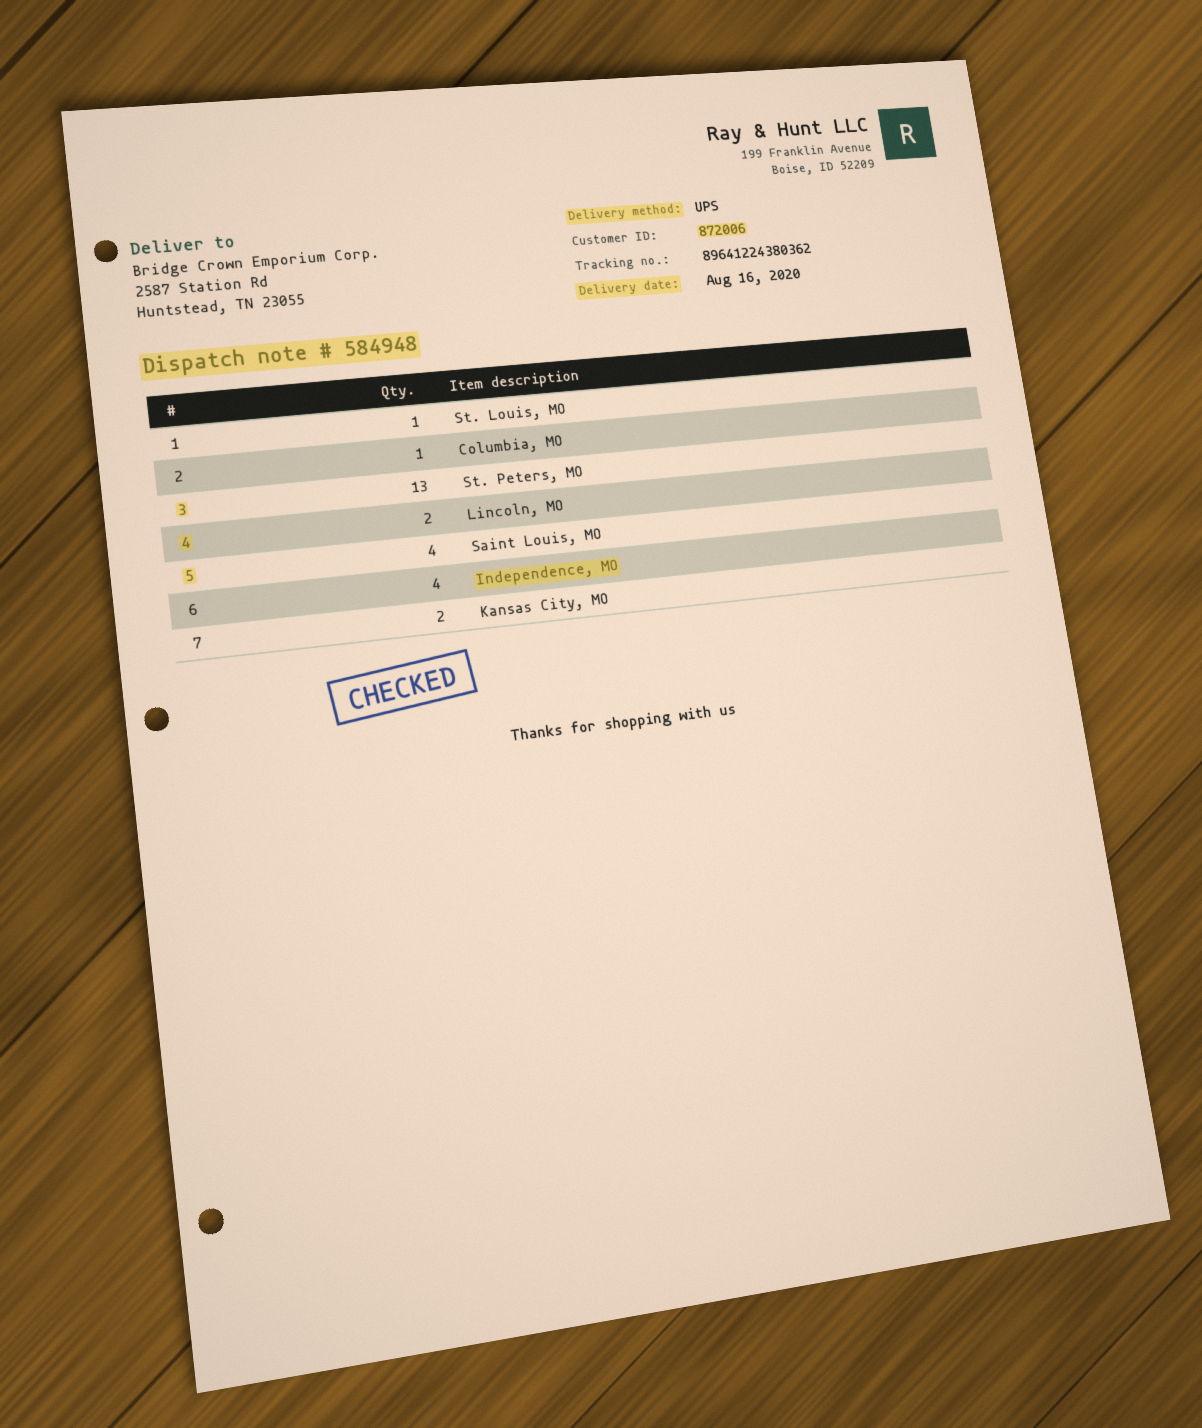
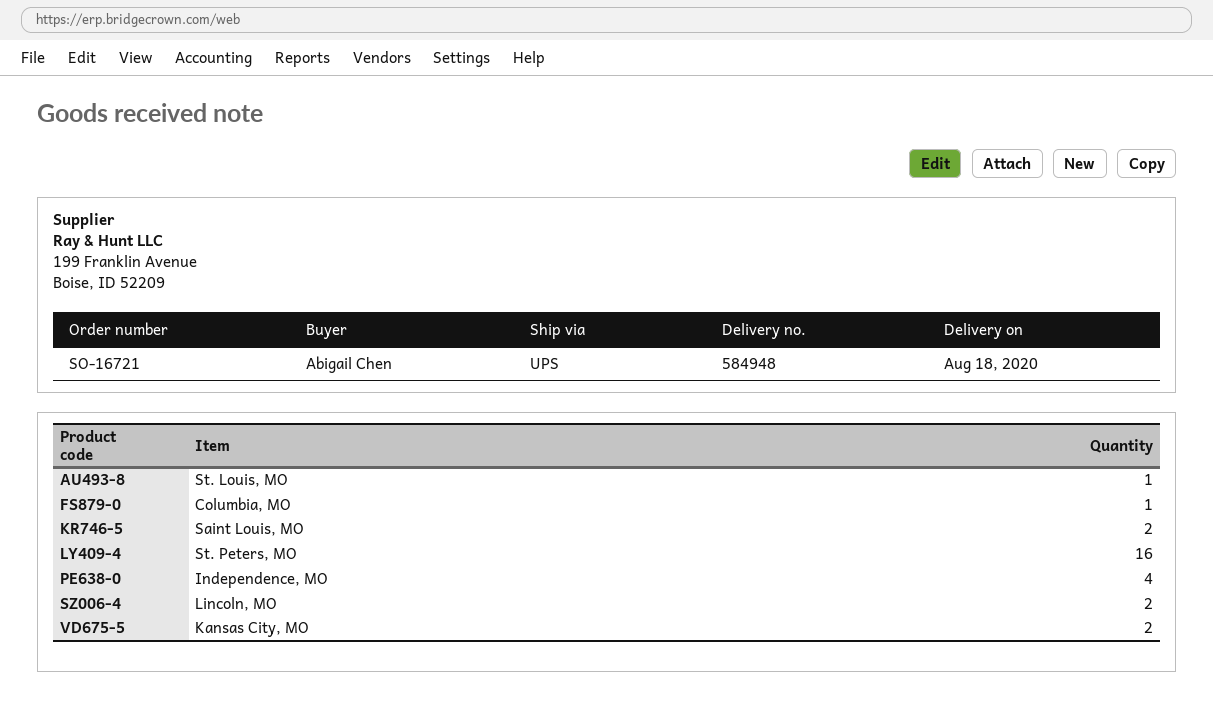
delivery date: 2020-08-16 -> 2020-08-18
St. Peters, MO: 13 -> 16
Saint Louis, MO: 4 -> 2

